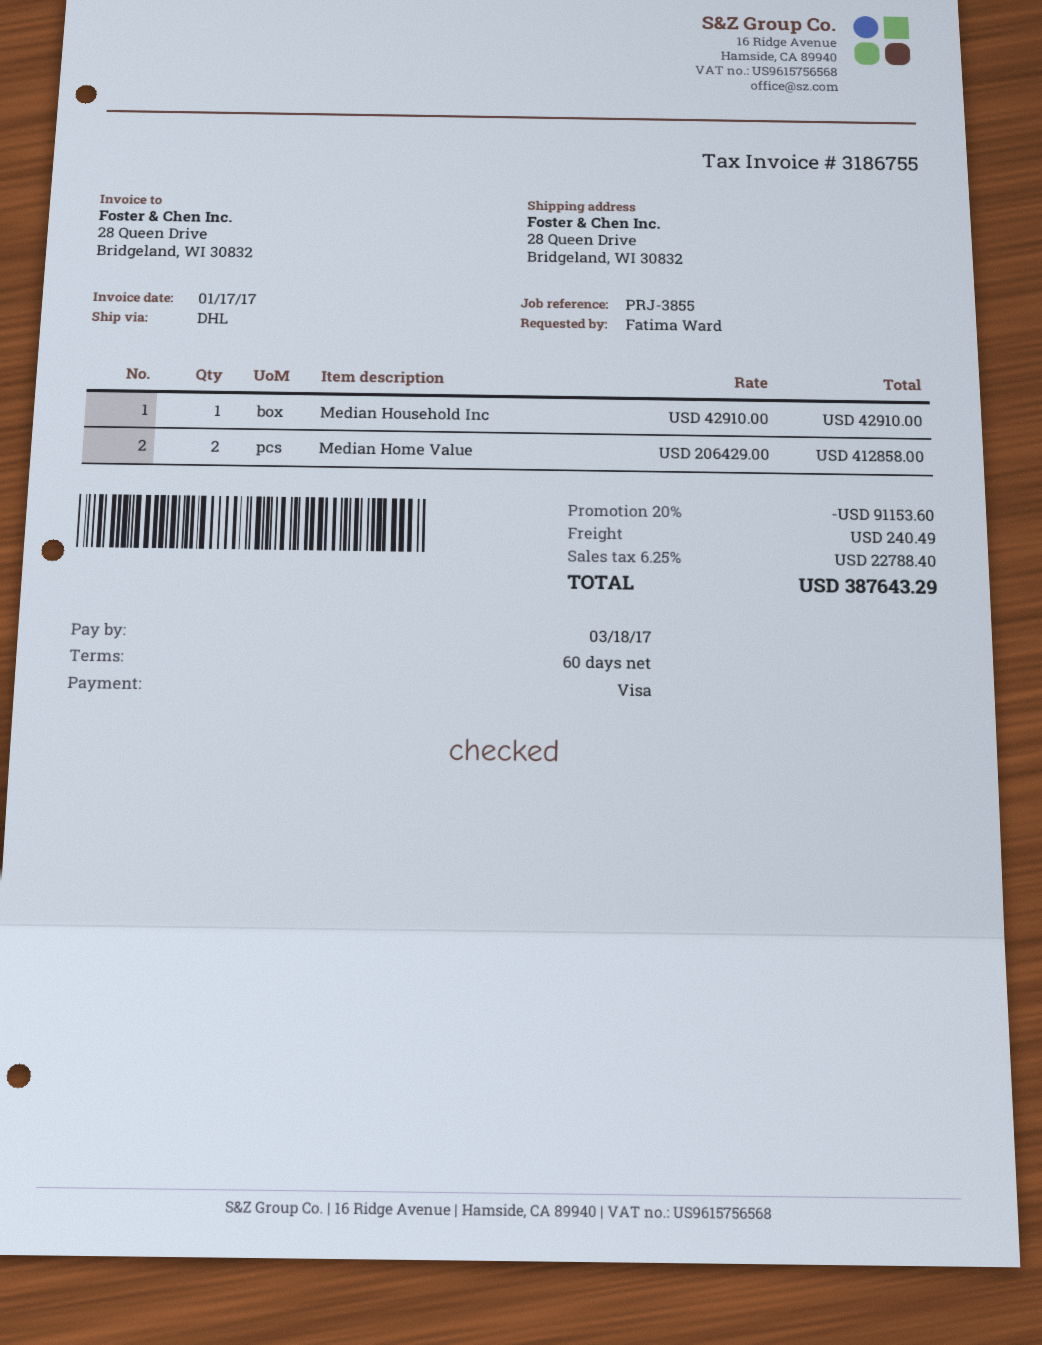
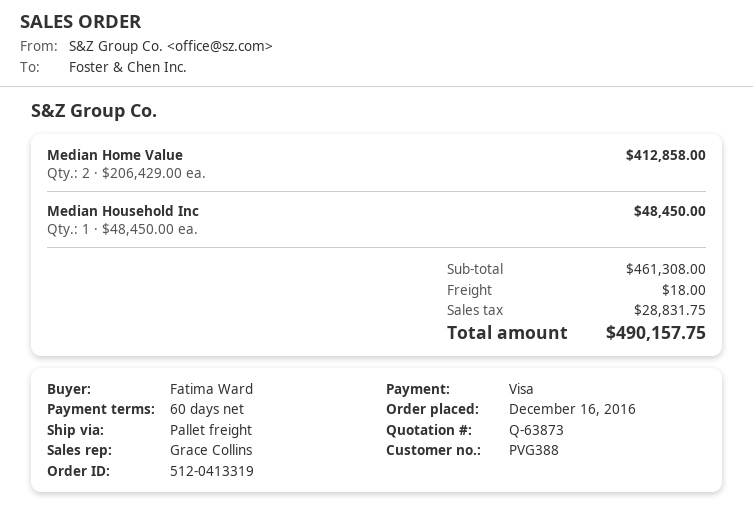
shipping method: DHL -> pallet freight
Median Household Inc: 1 x 42910.00 = 42910.00 -> 1 x 48450.00 = 48450.00
discount: 20% = 91153.60 -> none
shipping: 240.49 -> 18.00
tax: 22788.40 -> 28831.75
total: 387643.29 -> 490157.75

